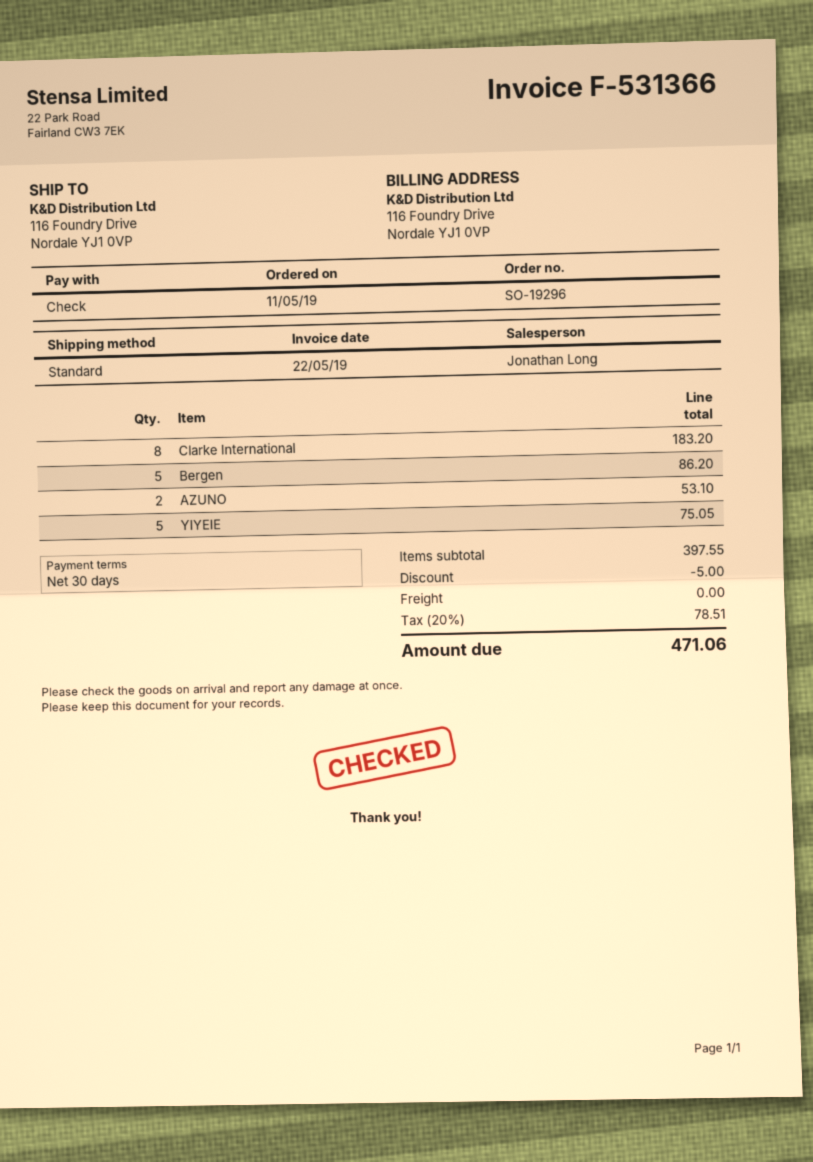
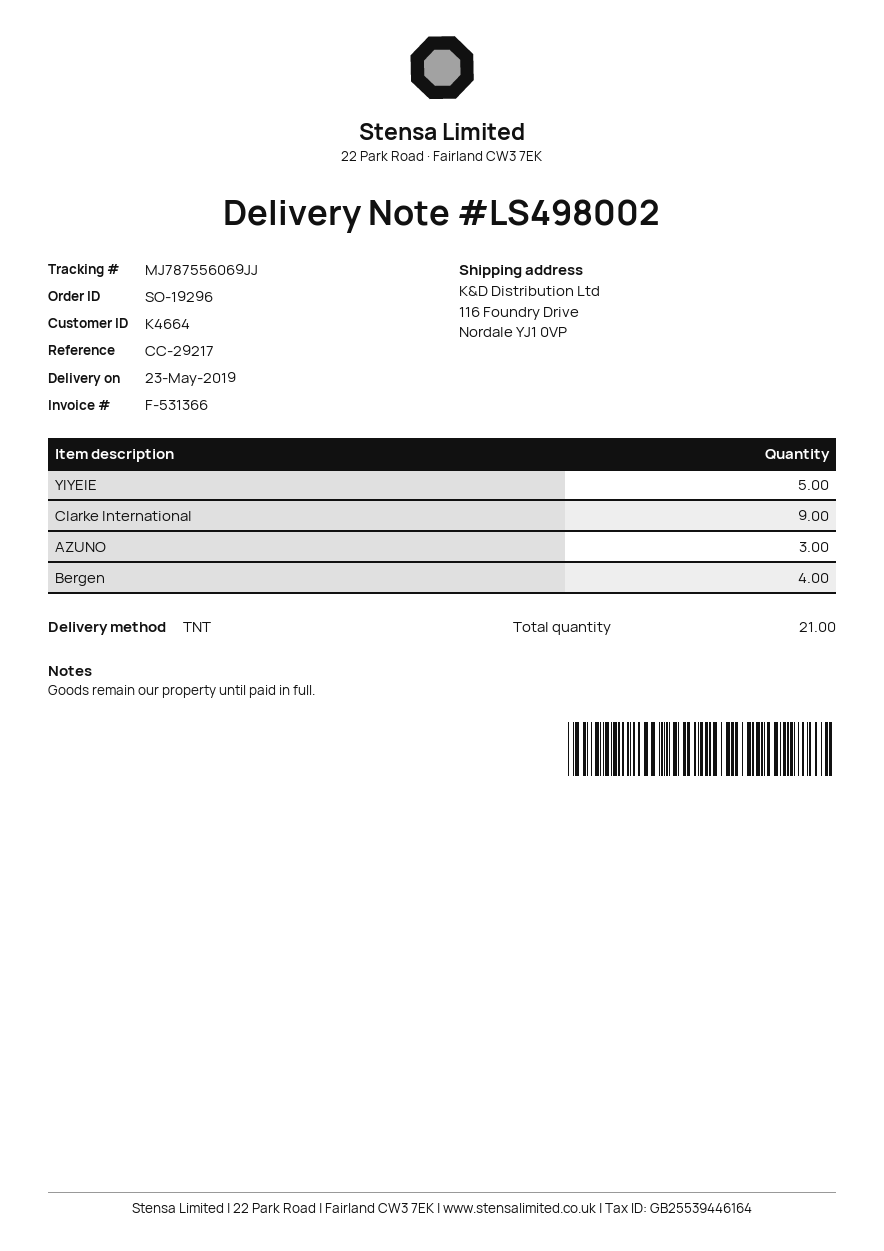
shipping method: standard -> TNT
Clarke International: 8 -> 9
Bergen: 5 -> 4
AZUNO: 2 -> 3

